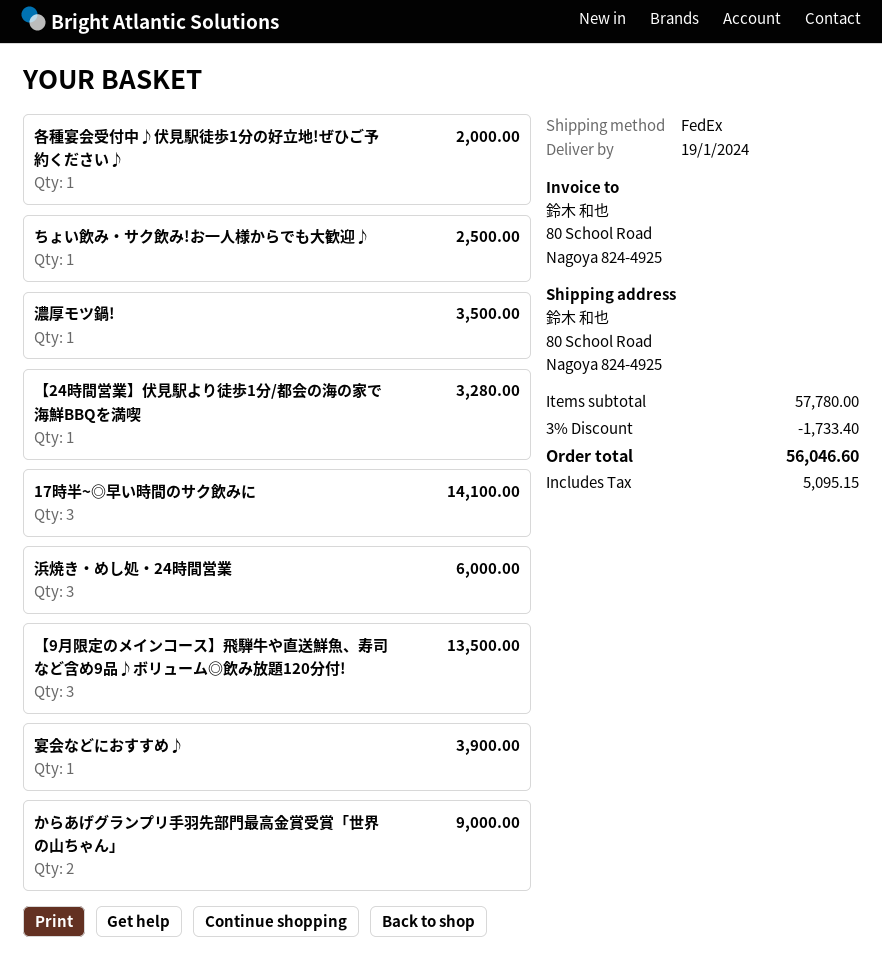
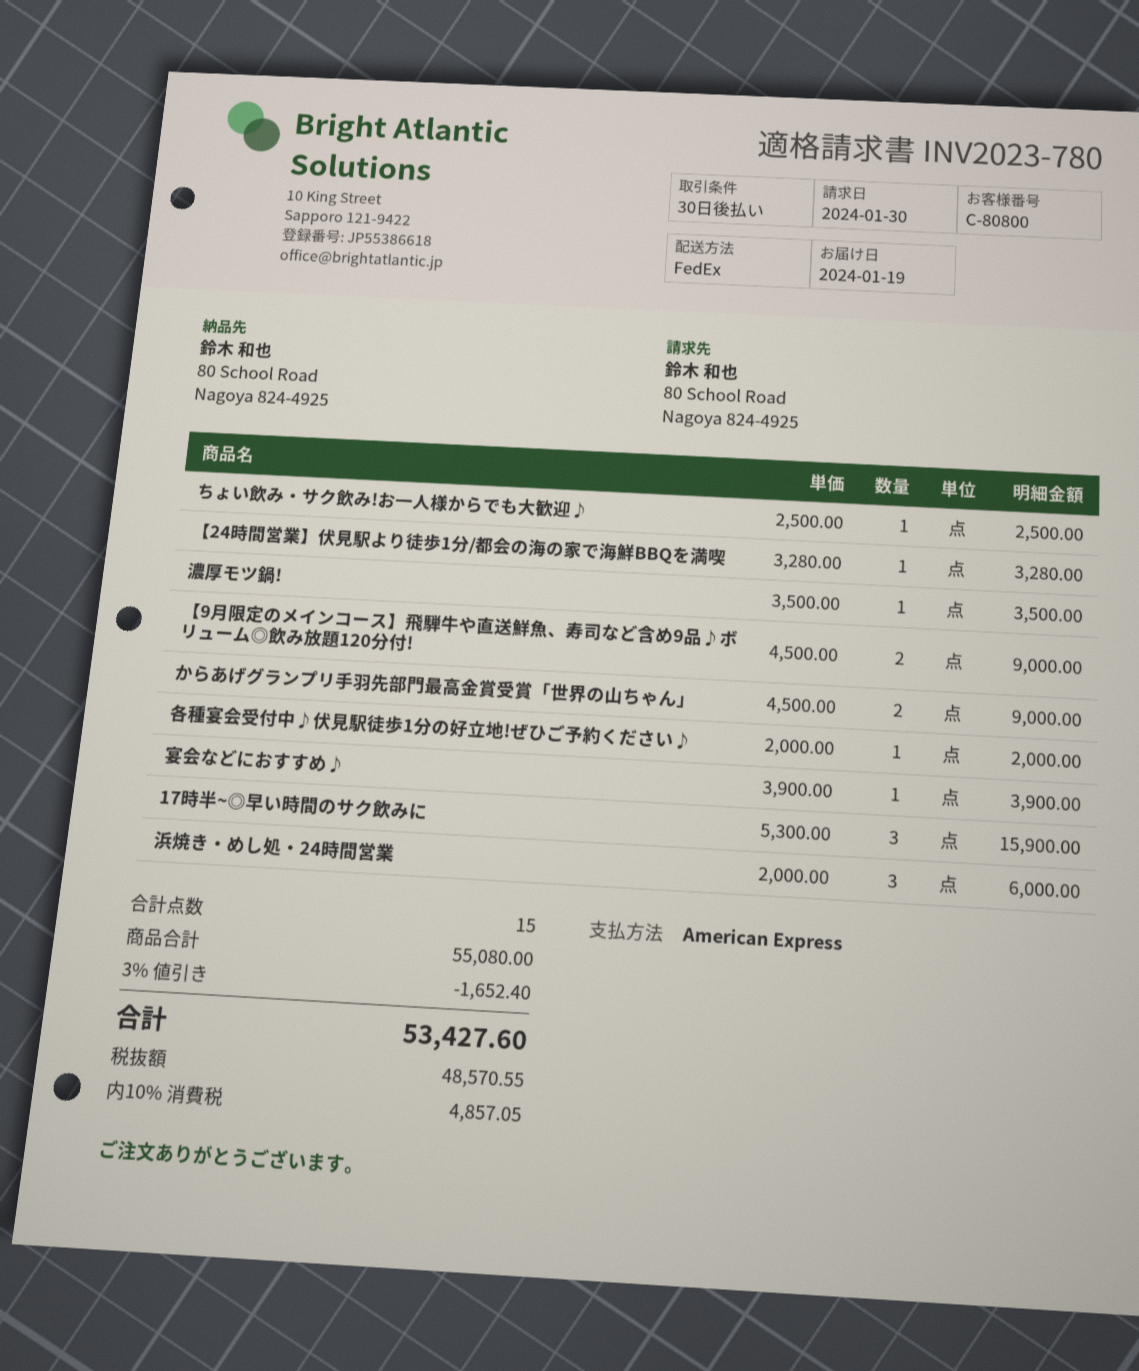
17時半~◎早い時間のサク飲みに: 3 for 14100.00 -> 3 for 15900.00
【9月限定のメインコース】飛騨牛や直送鮮魚、寿司など含め9品♪ボリューム◎飲み放題120分付!: 3 for 13500.00 -> 2 for 9000.00
subtotal: 57780.00 -> 55080.00
discount: 3% = 1733.40 -> 3% = 1652.40
tax: 5095.15 -> 4857.05
total: 56046.60 -> 53427.60

